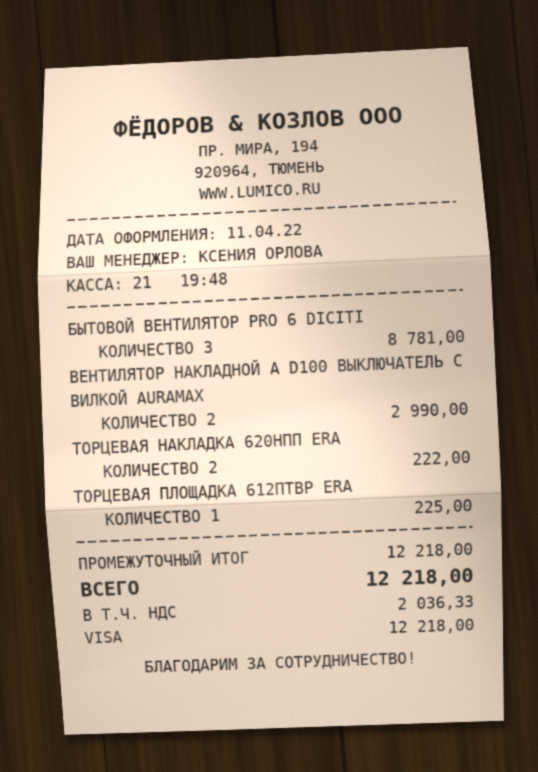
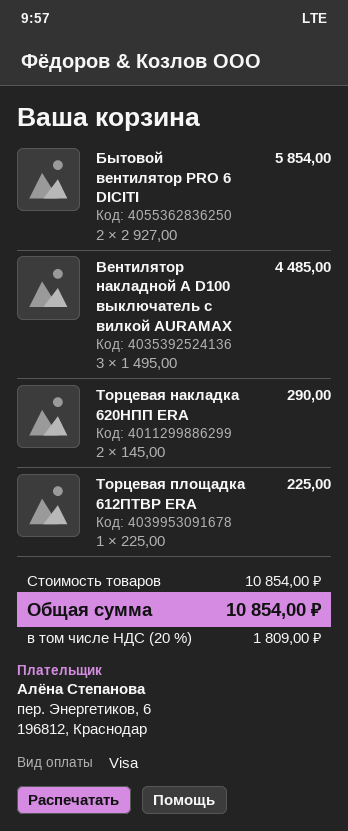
БЫТОВОЙ ВЕНТИЛЯТОР PRO 6 DICITI: 3 for 8781.00 -> 2 for 5854.00
ВЕНТИЛЯТОР НАКЛАДНОЙ A D100 ВЫКЛЮЧАТЕЛЬ С ВИЛКОЙ AURAMAX: 2 for 2990.00 -> 3 for 4485.00
ТОРЦЕВАЯ НАКЛАДКА 620НПП ERA: 2 for 222.00 -> 2 for 290.00
subtotal: 12218.00 -> 10854.00
tax: 2036.33 -> 1809.00
total: 12218.00 -> 10854.00

